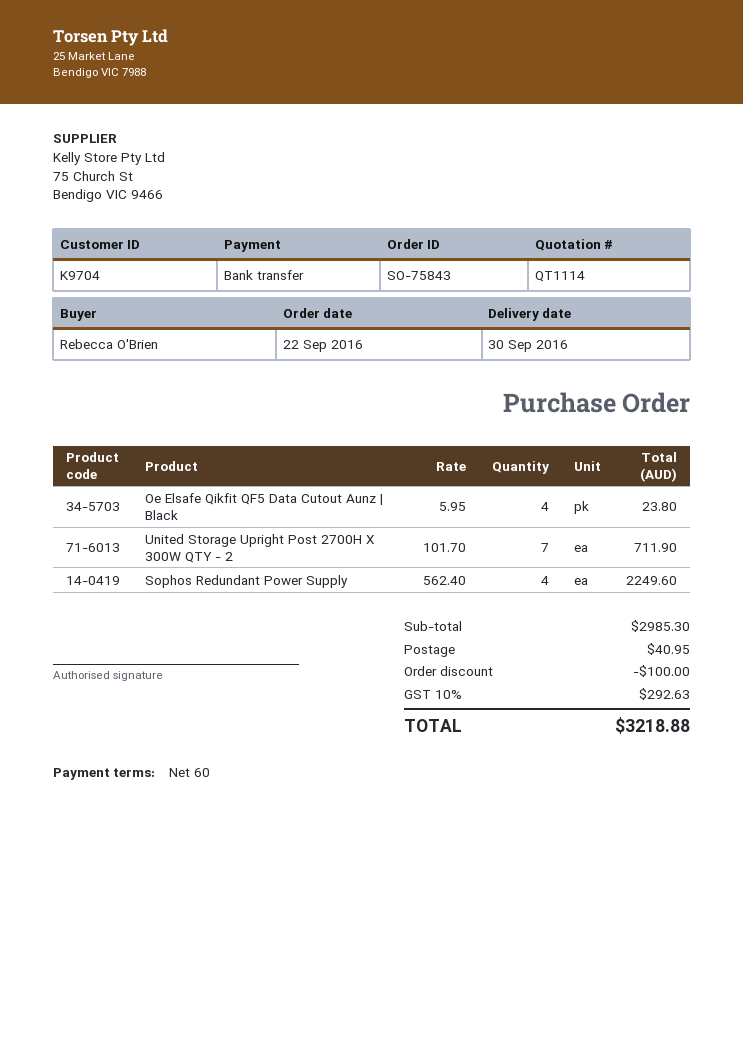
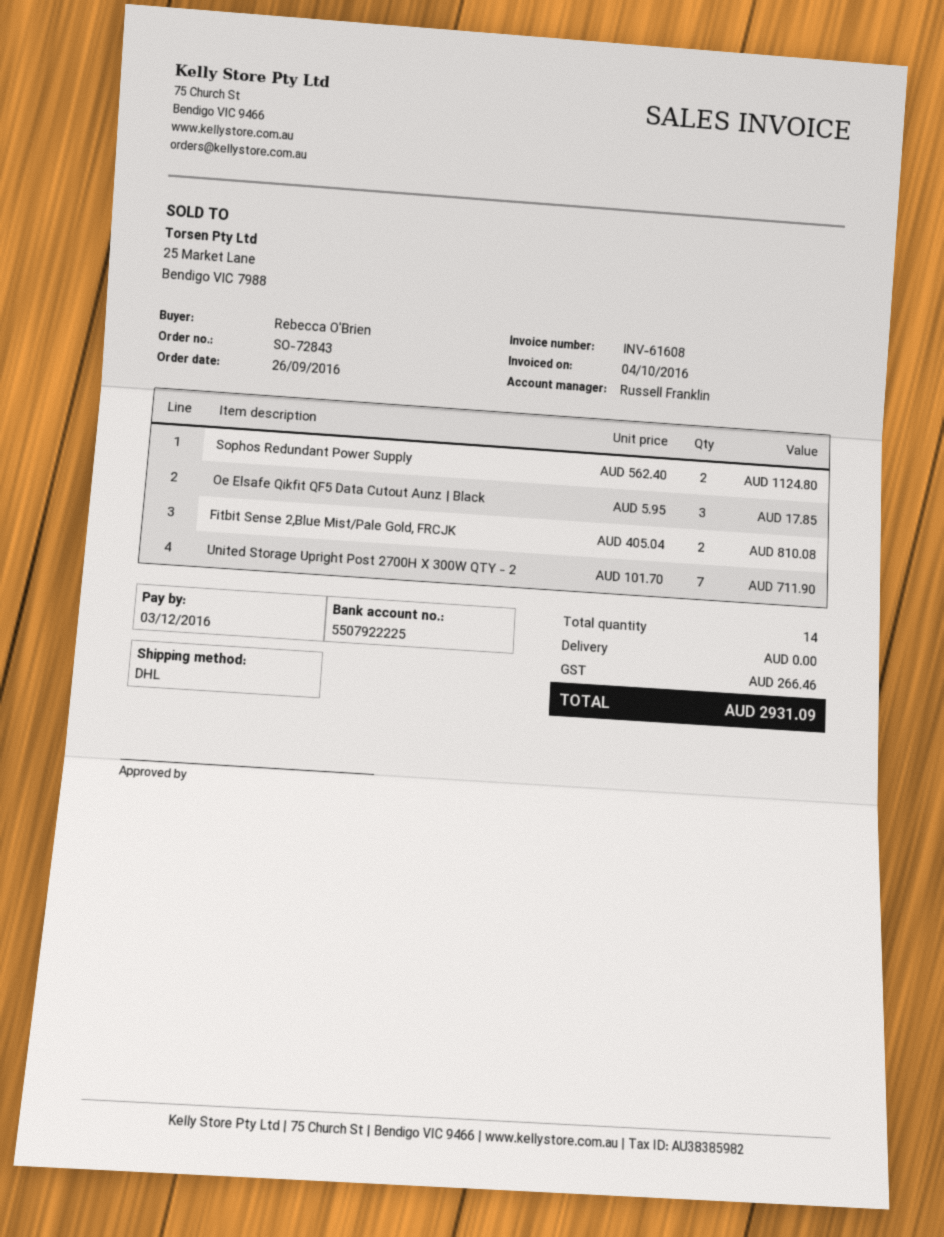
order number: SO-75843 -> SO-72843
order date: 2016-09-22 -> 2016-09-26
Oe Elsafe Qikfit QF5 Data Cutout Aunz | Black: 4 x 5.95 = 23.80 -> 3 x 5.95 = 17.85
Sophos Redundant Power Supply: 4 x 562.40 = 2249.60 -> 2 x 562.40 = 1124.80
Fitbit Sense 2,Blue Mist/Pale Gold, FRCJK: none -> 2 x 405.04 = 810.08
discount: 100.00 -> none
shipping: 40.95 -> 0.00
tax: 292.63 -> 266.46
total: 3218.88 -> 2931.09

